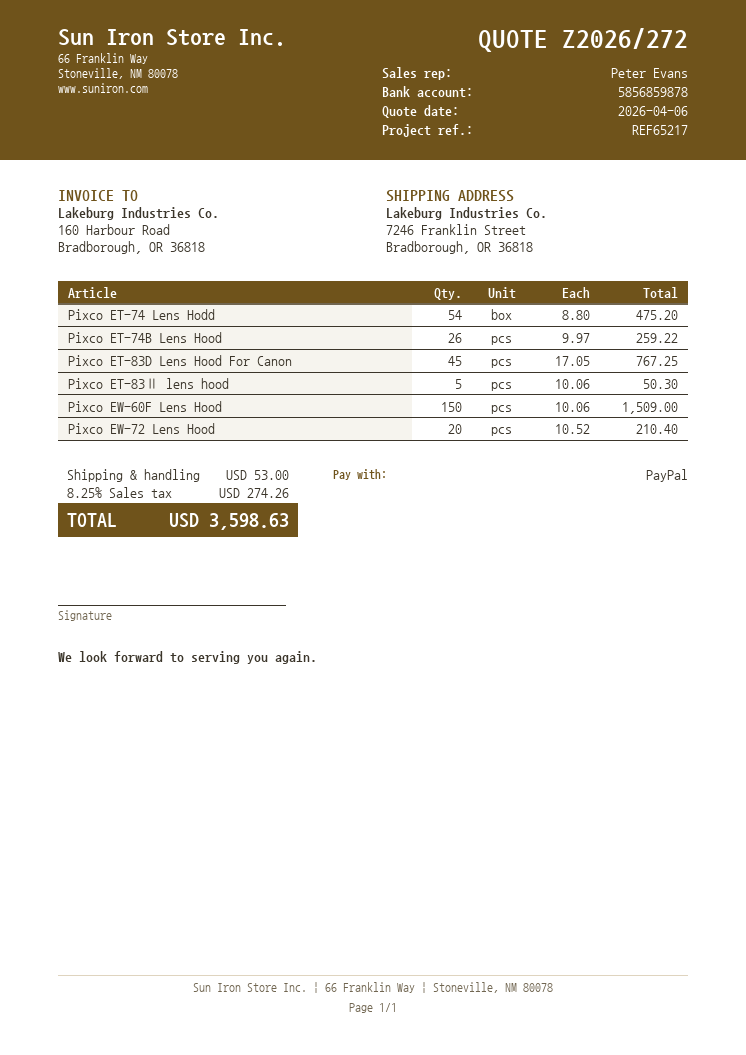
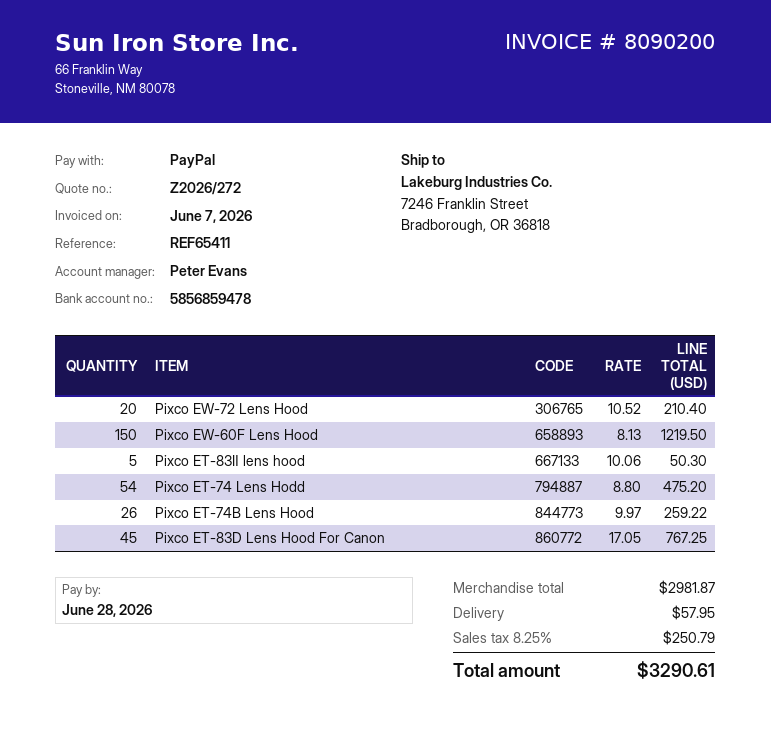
reference: REF65217 -> REF65411
bank account: 5856859878 -> 5856859478
Pixco EW-60F Lens Hood: 150 x 10.06 = 1509.00 -> 150 x 8.13 = 1219.50
shipping: 53.00 -> 57.95
tax: 8.25% = 274.26 -> 8.25% = 250.79
total: 3598.63 -> 3290.61

